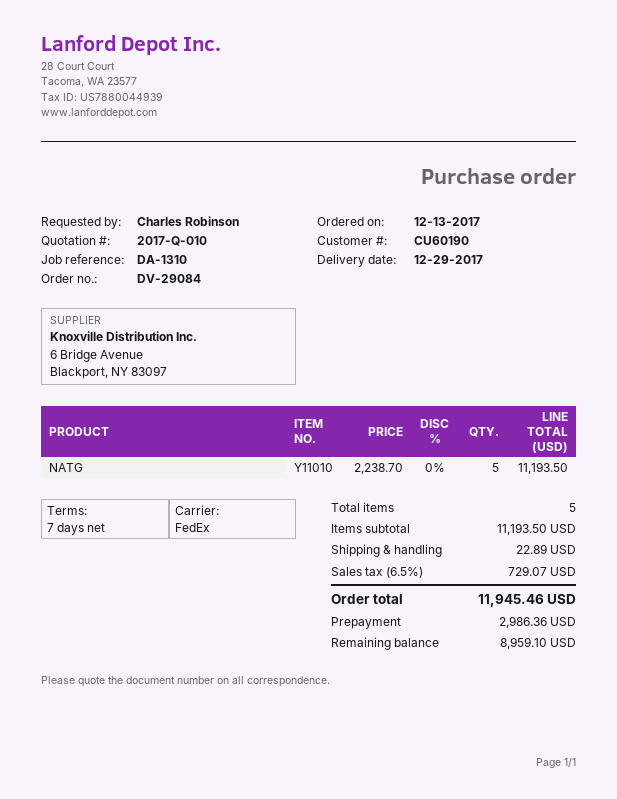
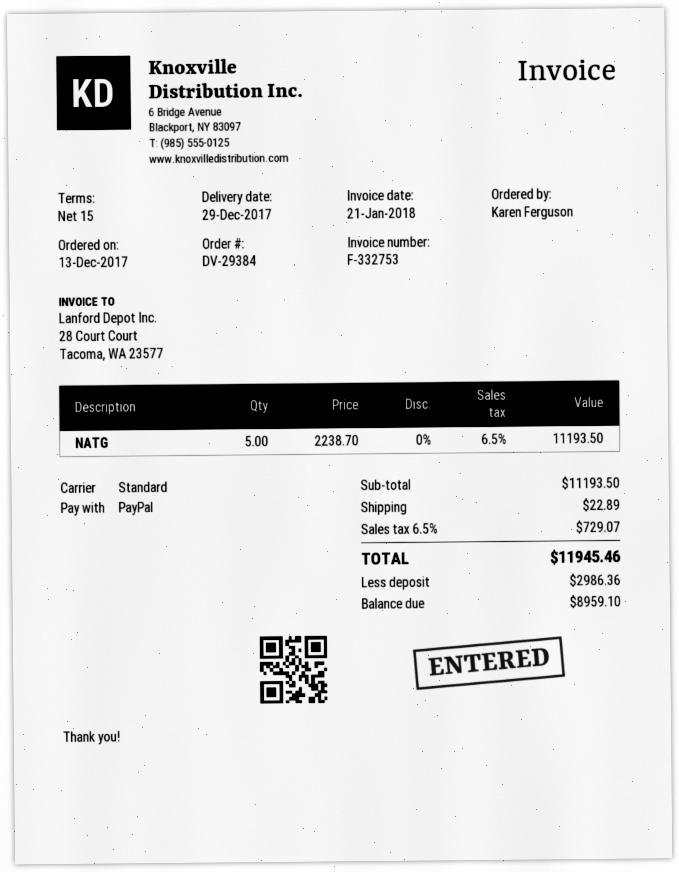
order number: DV-29084 -> DV-29384
payment terms: 7 days -> 15 days
ordered by: Charles Robinson -> Karen Ferguson
shipping method: FedEx -> standard

